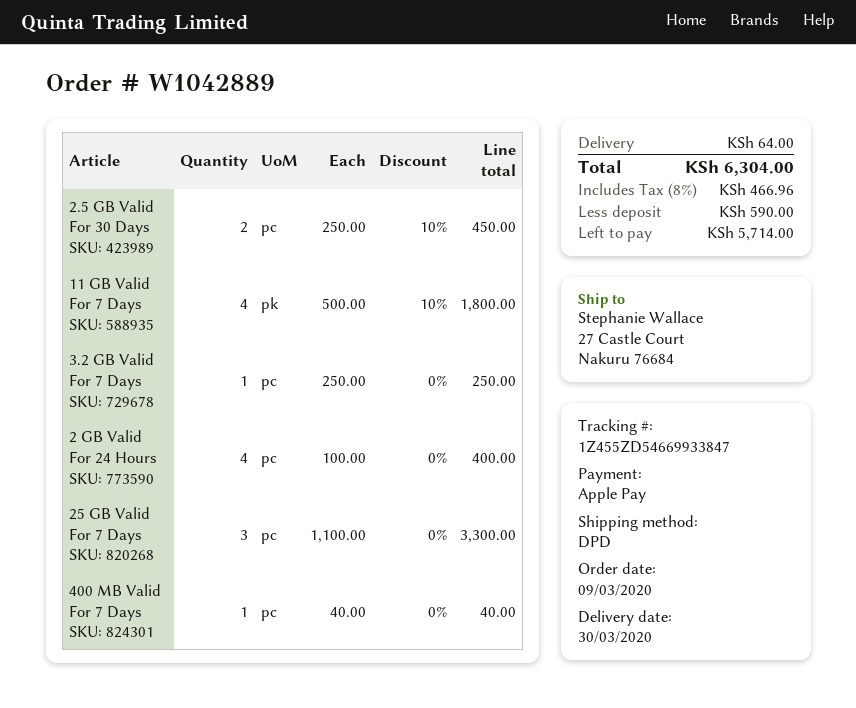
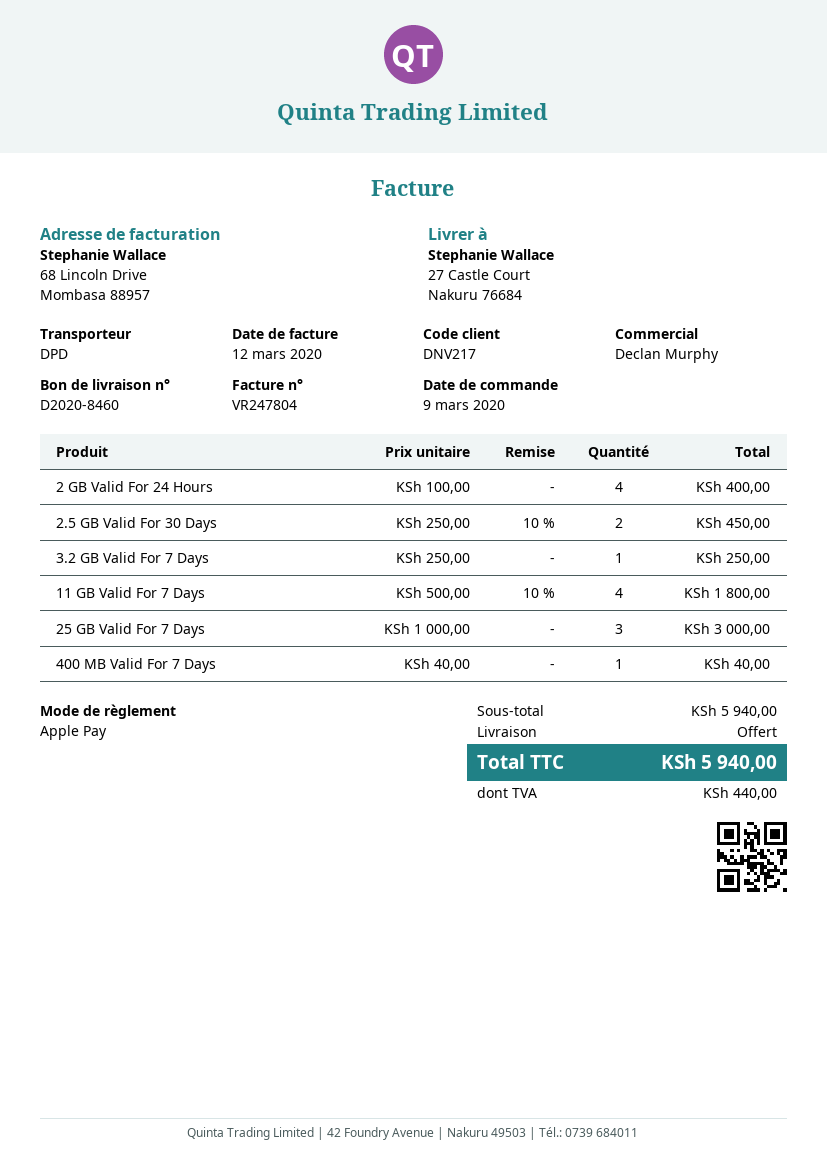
25 GB Valid For 7 Days: 3 x 1100.00 = 3300.00 -> 3 x 1000.00 = 3000.00
shipping: 64.00 -> 0.00
tax: 466.96 -> 440.00
total: 6304.00 -> 5940.00

